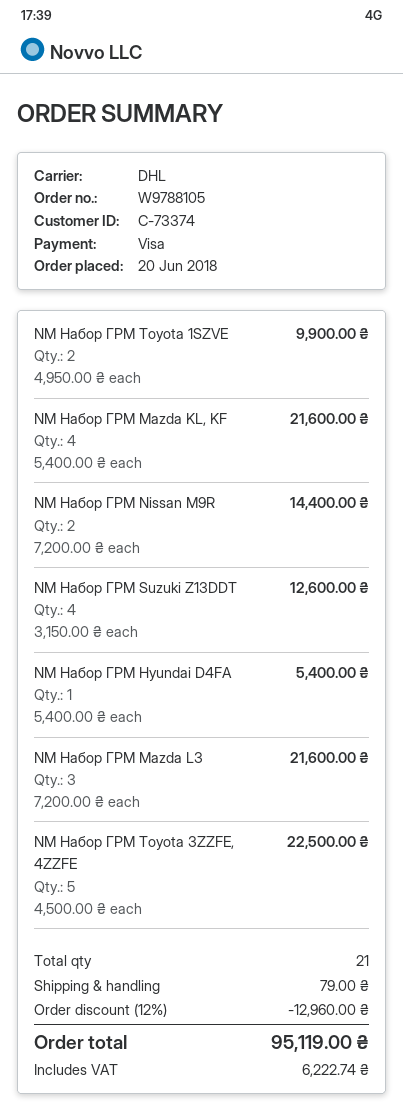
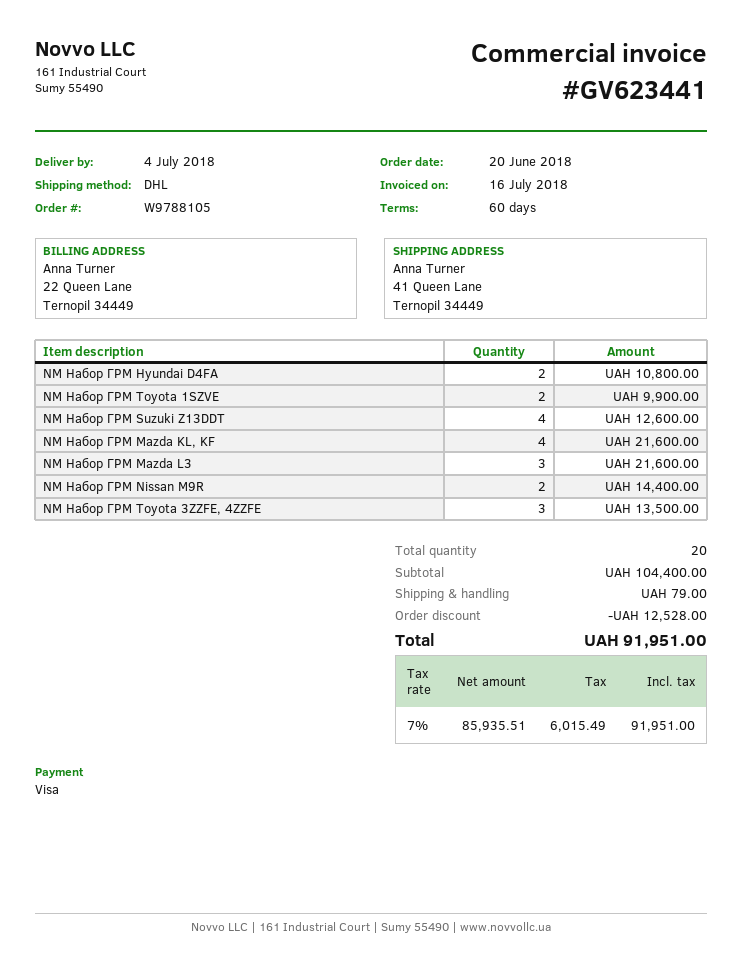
NM Набор ГРМ Hyundai D4FA: 1 for 5400.00 -> 2 for 10800.00
NM Набор ГРМ Toyota 3ZZFE, 4ZZFE: 5 for 22500.00 -> 3 for 13500.00
total quantity: 21 -> 20
discount: 12960.00 -> 12528.00
tax: 6222.74 -> 6015.49
total: 95119.00 -> 91951.00

